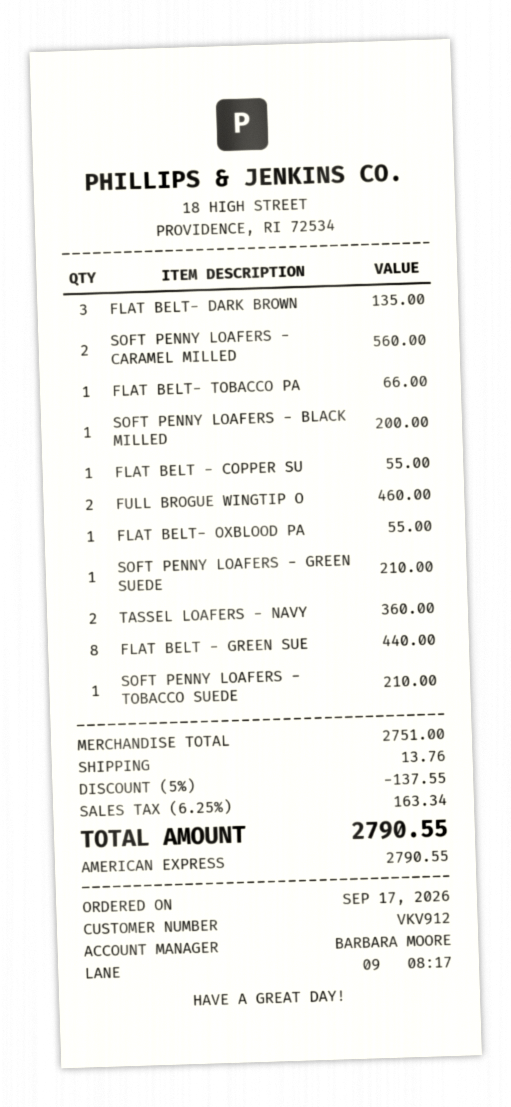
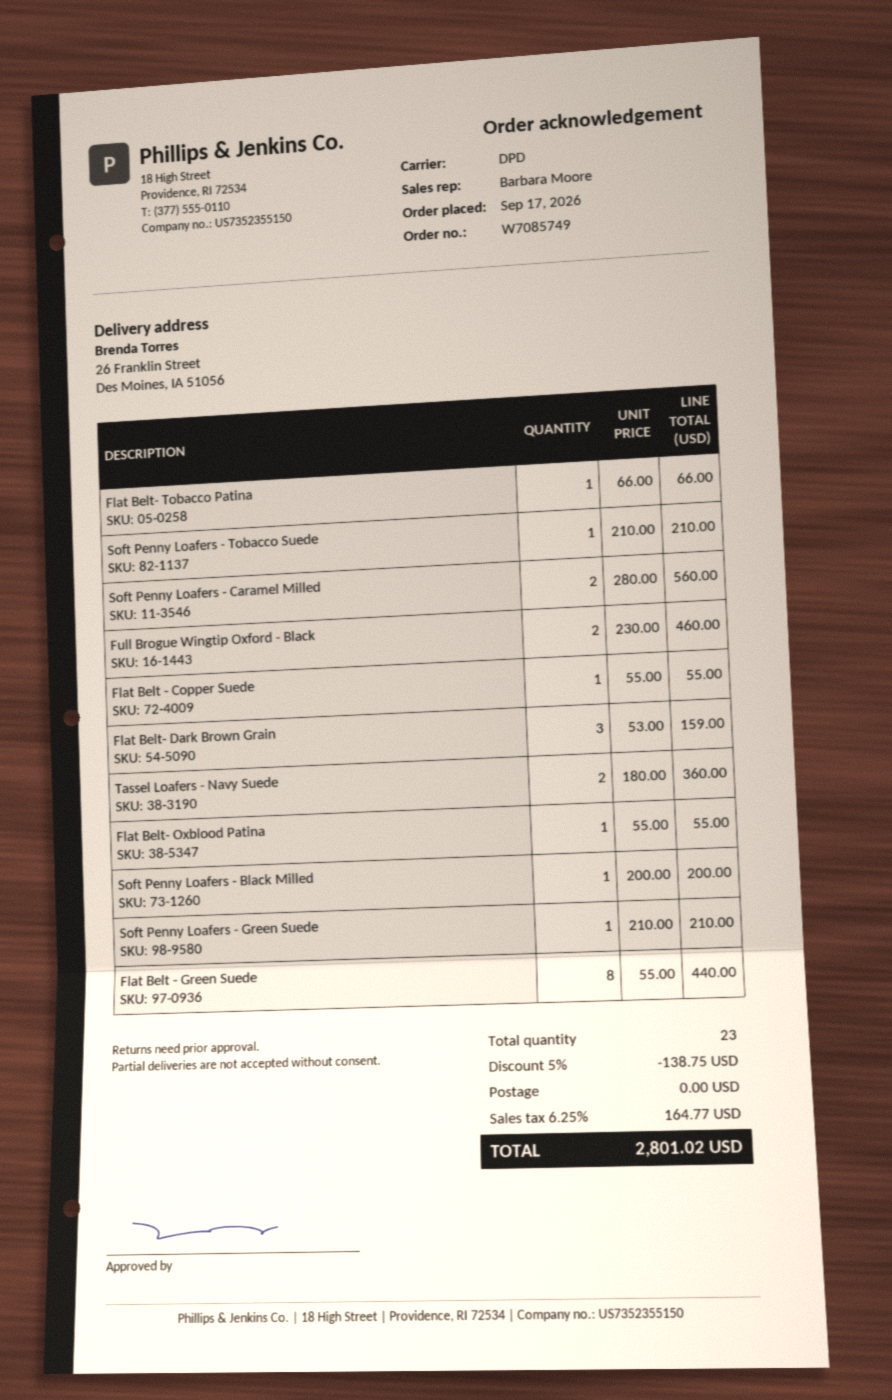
FLAT BELT- DARK BROWN: 3 for 135.00 -> 3 for 159.00
discount: 5% = 137.55 -> 5% = 138.75
shipping: 13.76 -> 0.00
tax: 6.25% = 163.34 -> 6.25% = 164.77
total: 2790.55 -> 2801.02

